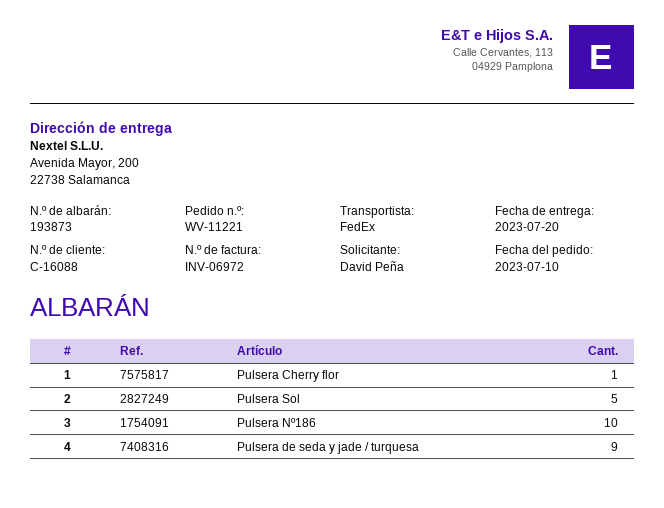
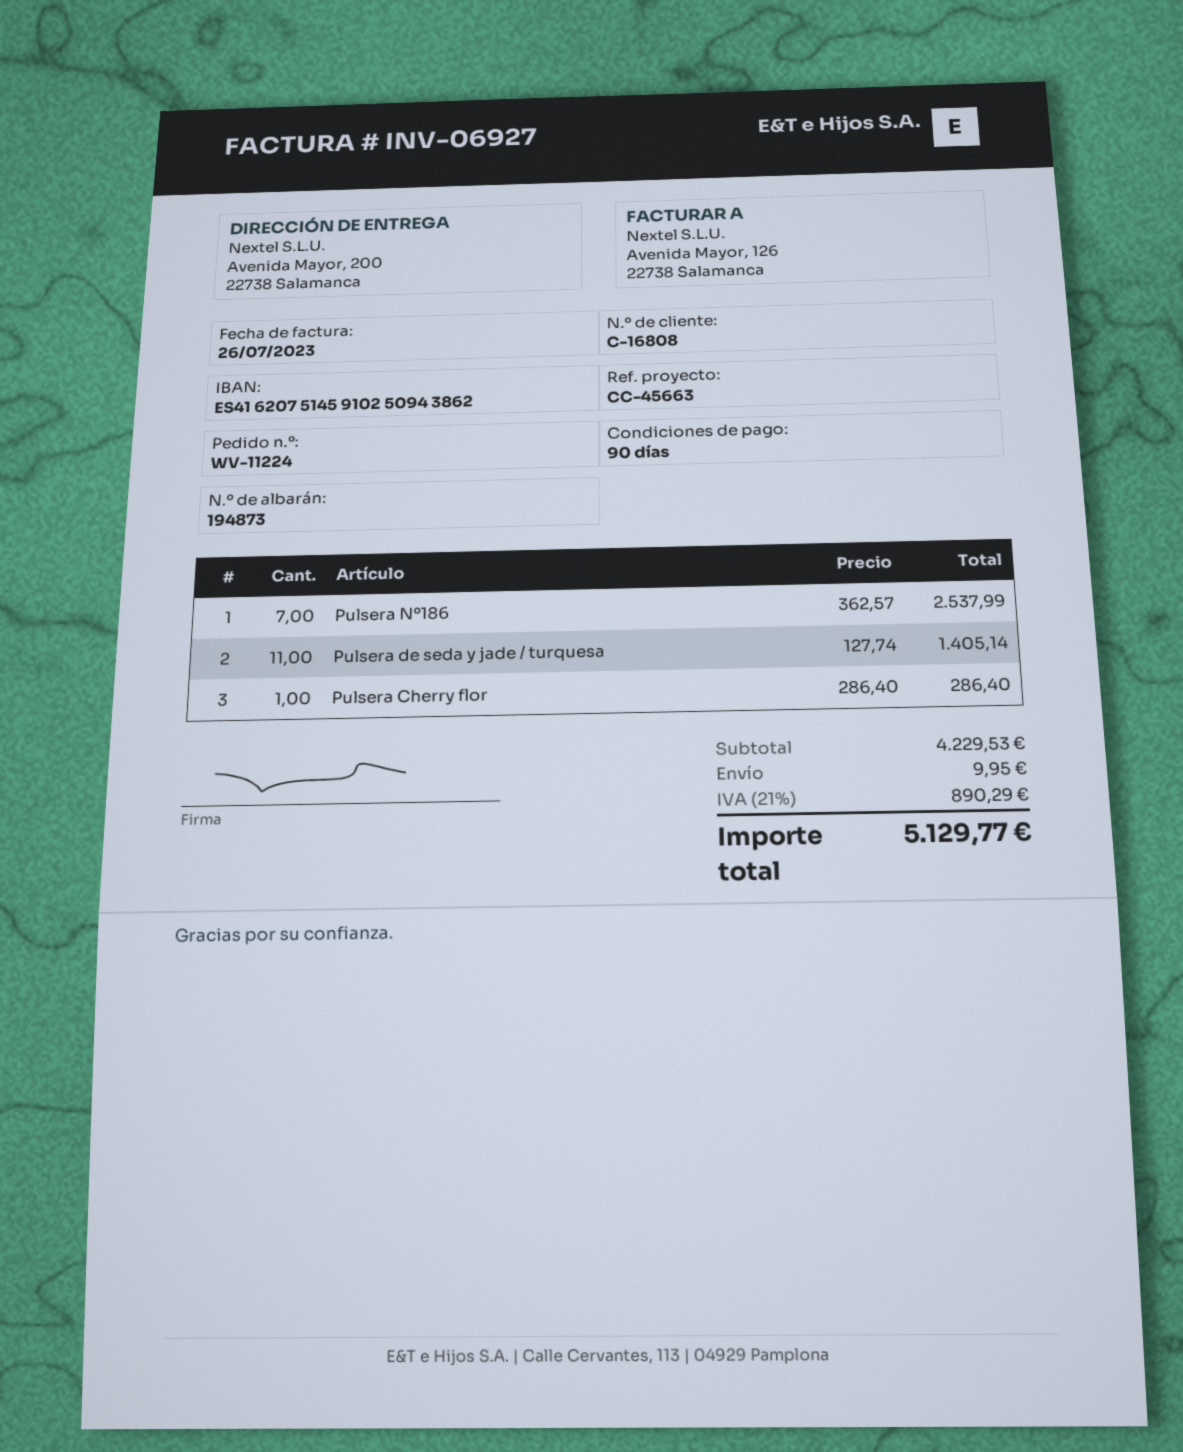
order number: WV-11221 -> WV-11224
delivery note number: 193873 -> 194873
invoice number: INV-06972 -> INV-06927
customer number: C-16088 -> C-16808
Pulsera Sol: 5 -> none
Pulsera Nº186: 10 -> 7
Pulsera de seda y jade / turquesa: 9 -> 11

